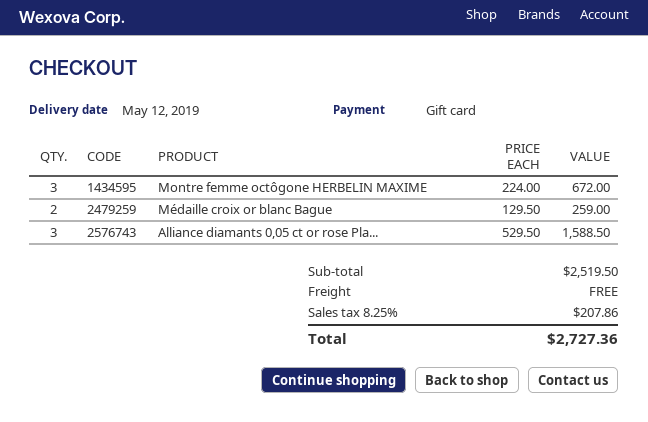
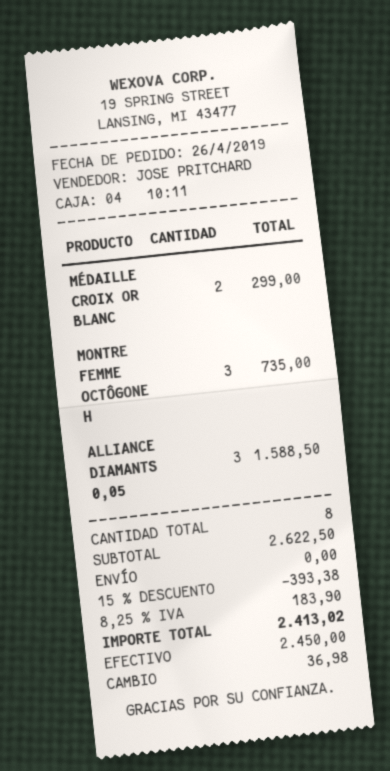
payment method: gift card -> cash
Montre femme octôgone HERBELIN MAXIME: 3 for 672.00 -> 3 for 735.00
Médaille croix or blanc Bague: 2 for 259.00 -> 2 for 299.00
subtotal: 2519.50 -> 2622.50
discount: none -> 15% = 393.38
tax: 8.25% = 207.86 -> 8.25% = 183.90
total: 2727.36 -> 2413.02

